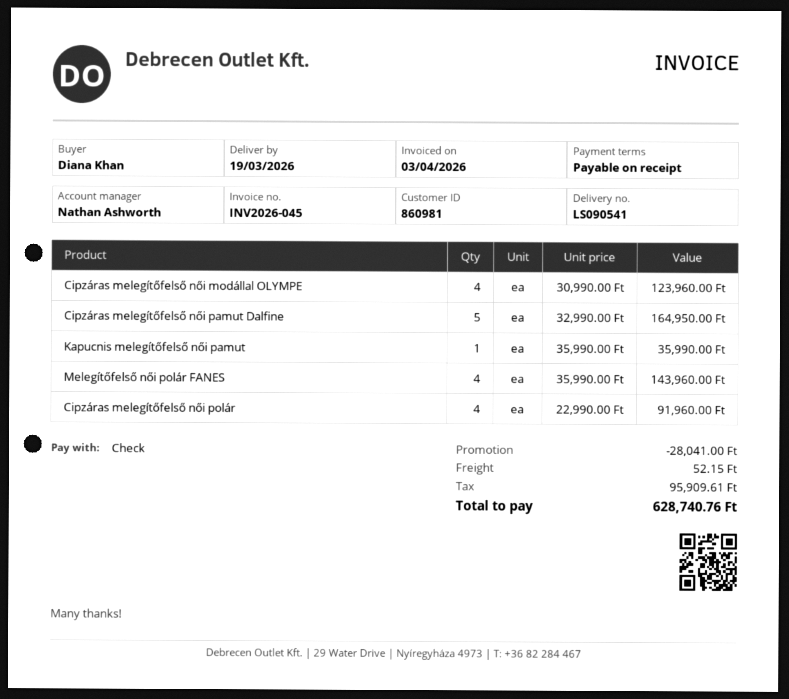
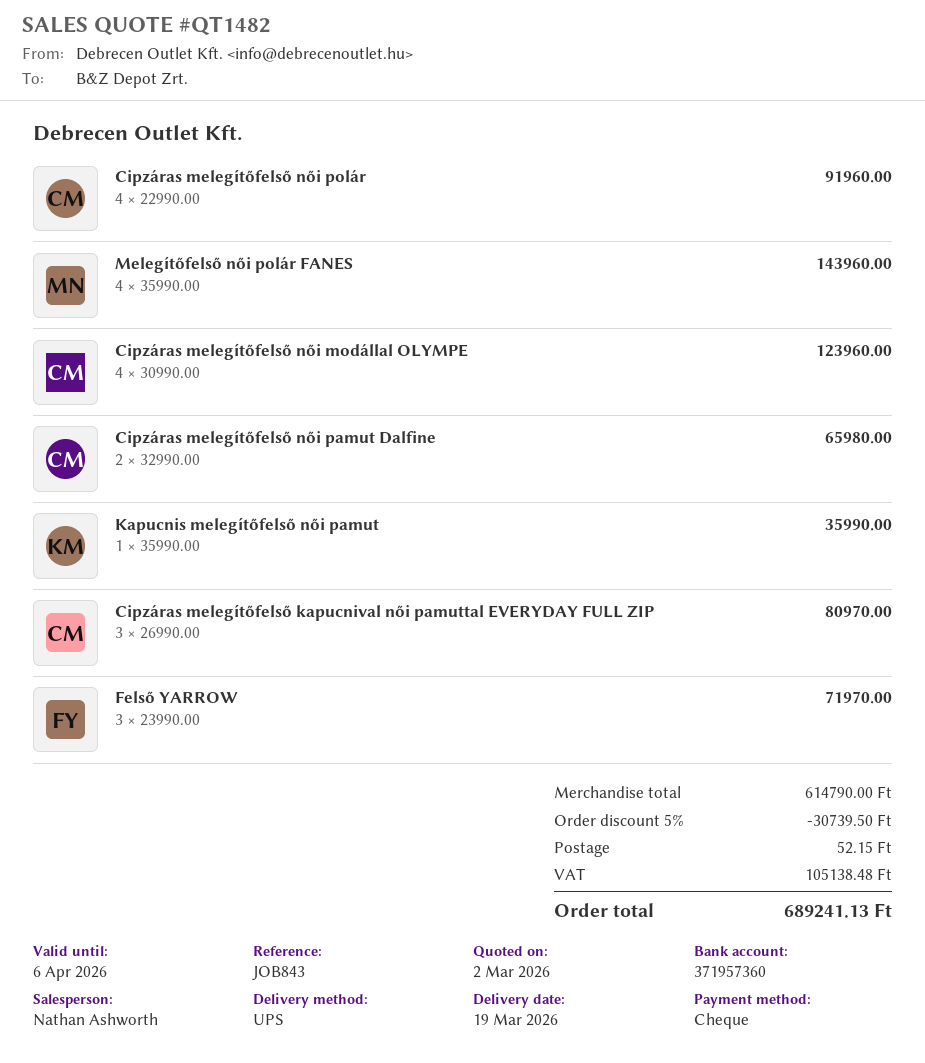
Cipzáras melegítőfelső női pamut Dalfine: 5 x 32990.00 = 164950.00 -> 2 x 32990.00 = 65980.00
Cipzáras melegítőfelső kapucnival női pamuttal EVERYDAY FULL ZIP: none -> 3 x 26990.00 = 80970.00
Felső YARROW: none -> 3 x 23990.00 = 71970.00
discount: 28041.00 -> 30739.50
tax: 95909.61 -> 105138.48
total: 628740.76 -> 689241.13

